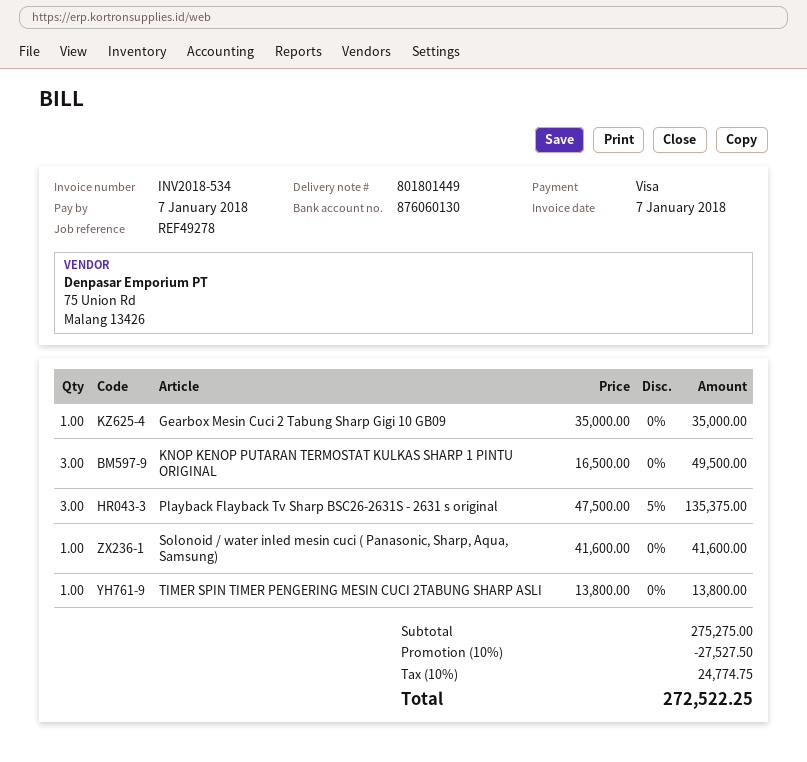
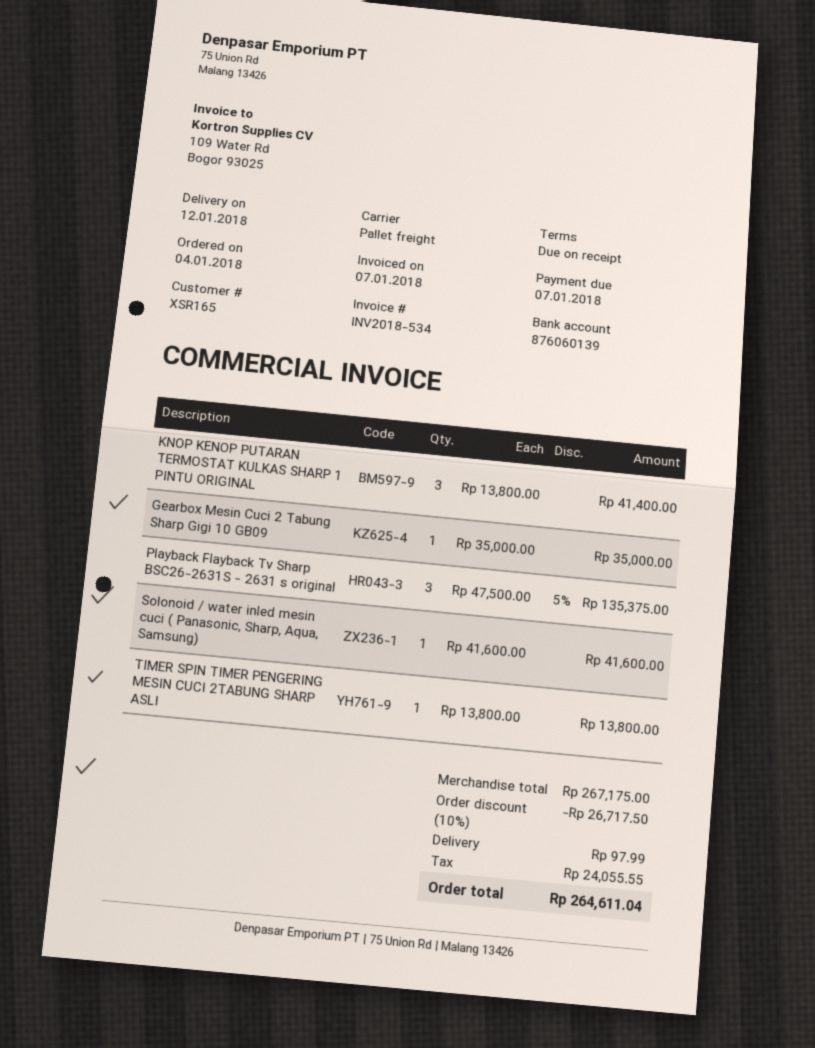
bank account: 876060130 -> 876060139
KNOP KENOP PUTARAN TERMOSTAT KULKAS SHARP 1 PINTU ORIGINAL: 3 x 16500.00 = 49500.00 -> 3 x 13800.00 = 41400.00
subtotal: 275275.00 -> 267175.00
discount: 10% = 27527.50 -> 10% = 26717.50
shipping: none -> 97.99
tax: 24774.75 -> 24055.55
total: 272522.25 -> 264611.04

